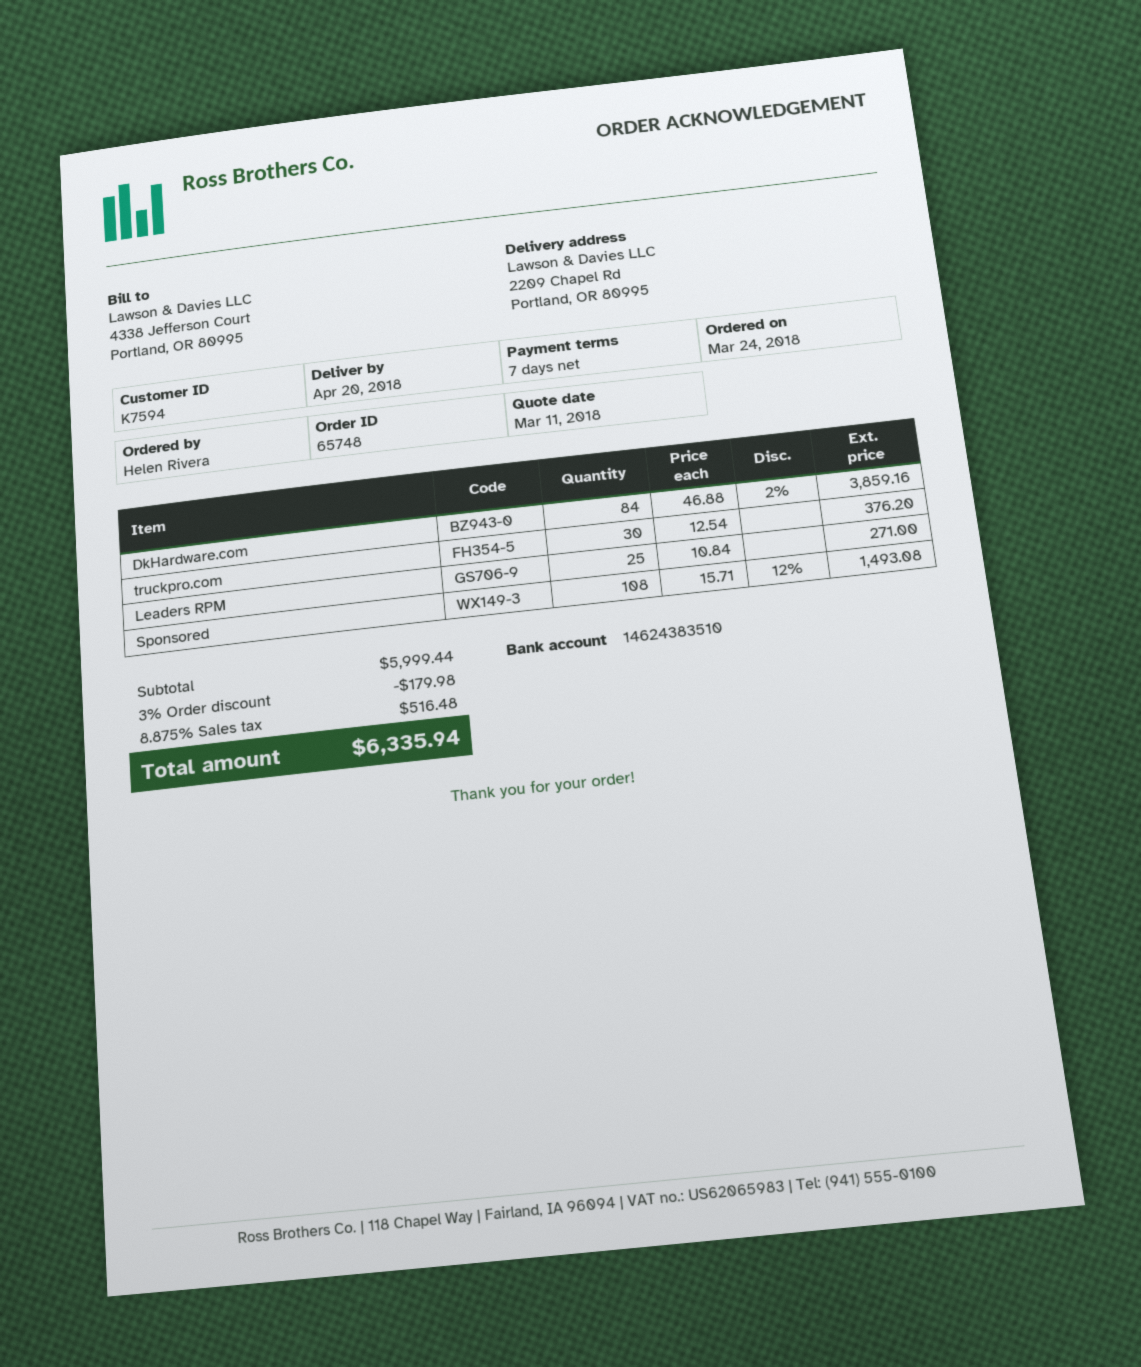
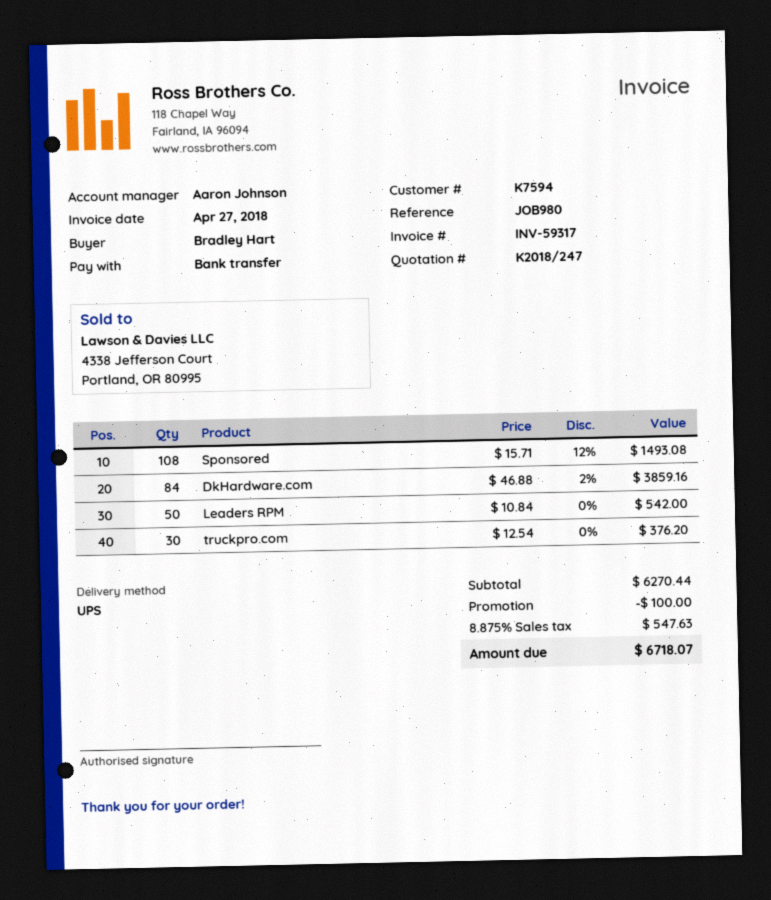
ordered by: Helen Rivera -> Bradley Hart
Leaders RPM: 25 x 10.84 = 271.00 -> 50 x 10.84 = 542.00
subtotal: 5999.44 -> 6270.44
discount: 179.98 -> 100.00
tax: 8.875% = 516.48 -> 8.875% = 547.63
total: 6335.94 -> 6718.07

